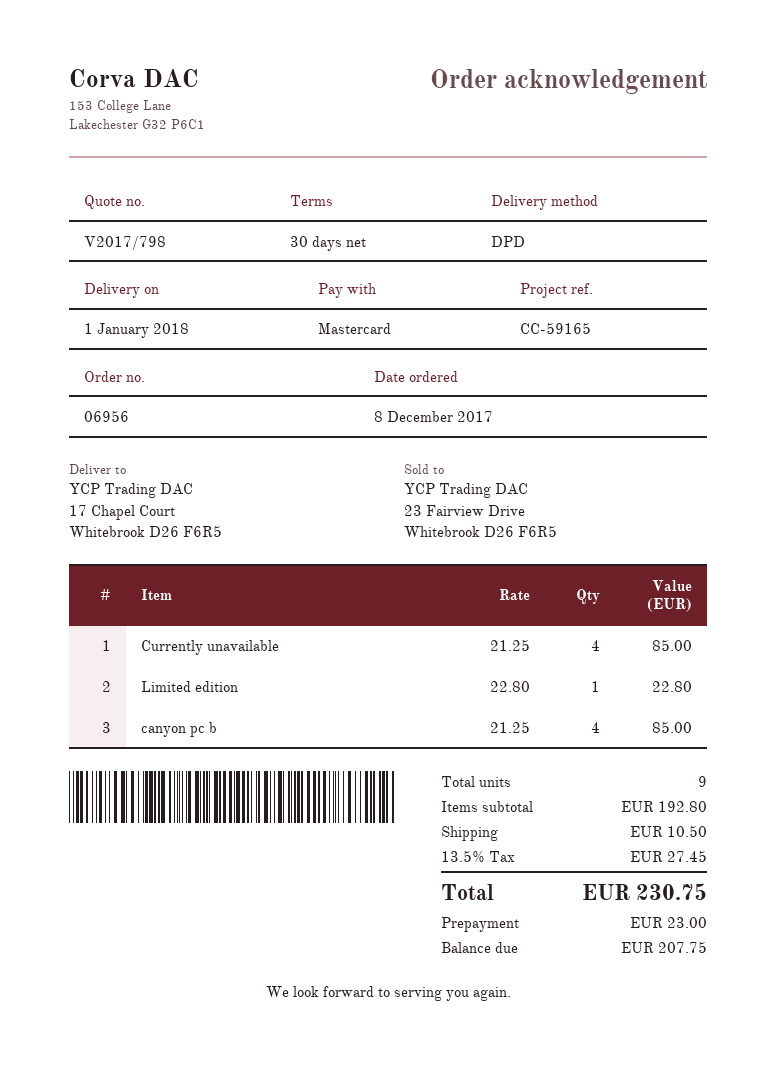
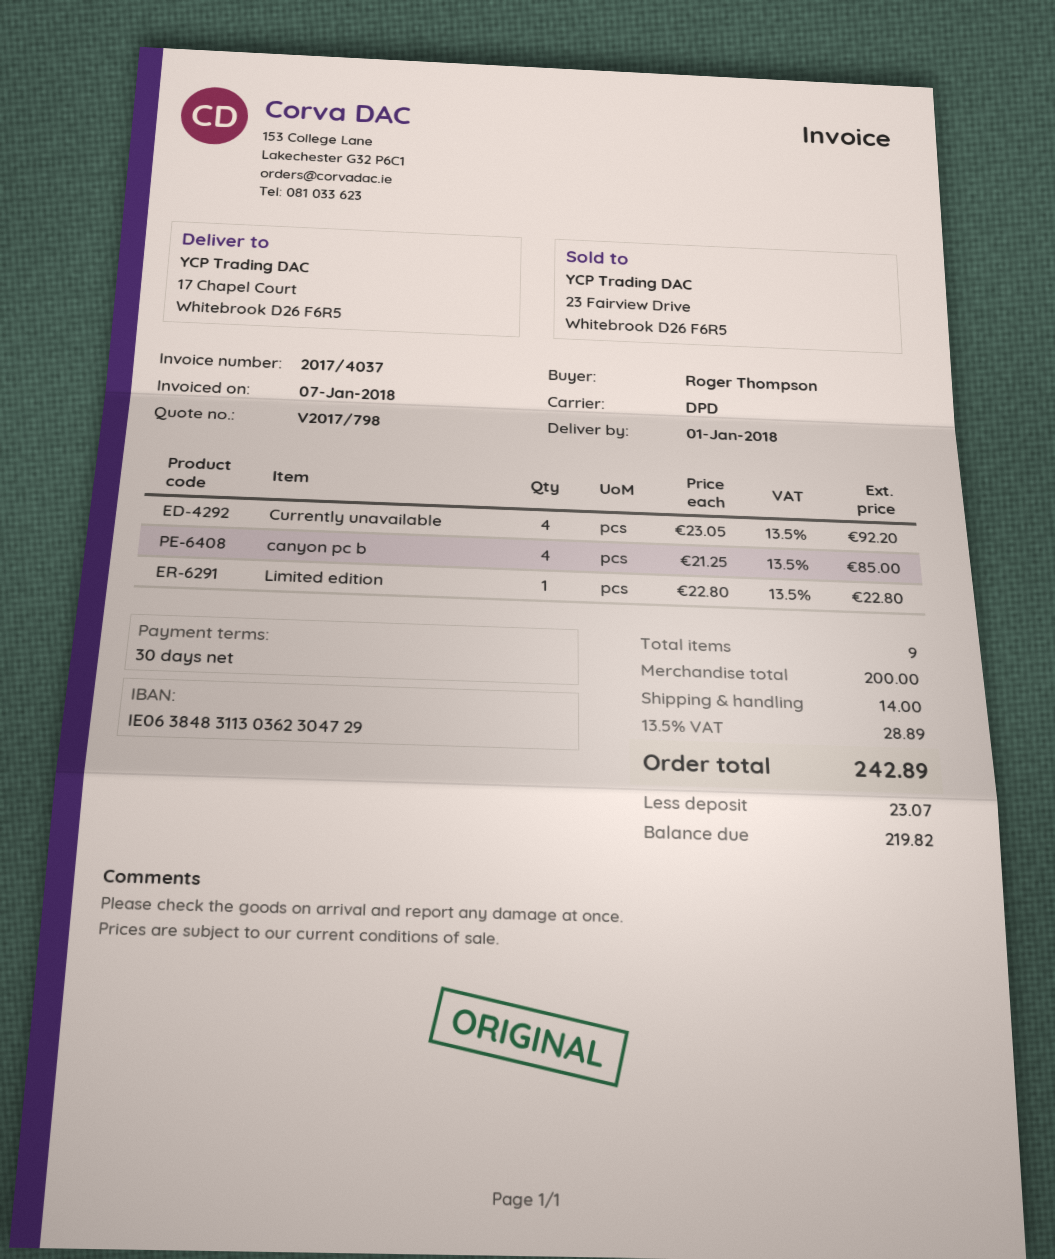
Currently unavailable: 4 x 21.25 = 85.00 -> 4 x 23.05 = 92.20
subtotal: 192.80 -> 200.00
shipping: 10.50 -> 14.00
tax: 13.5% = 27.45 -> 13.5% = 28.89
total: 230.75 -> 242.89
deposit: 23.00 -> 23.07
balance: 207.75 -> 219.82

